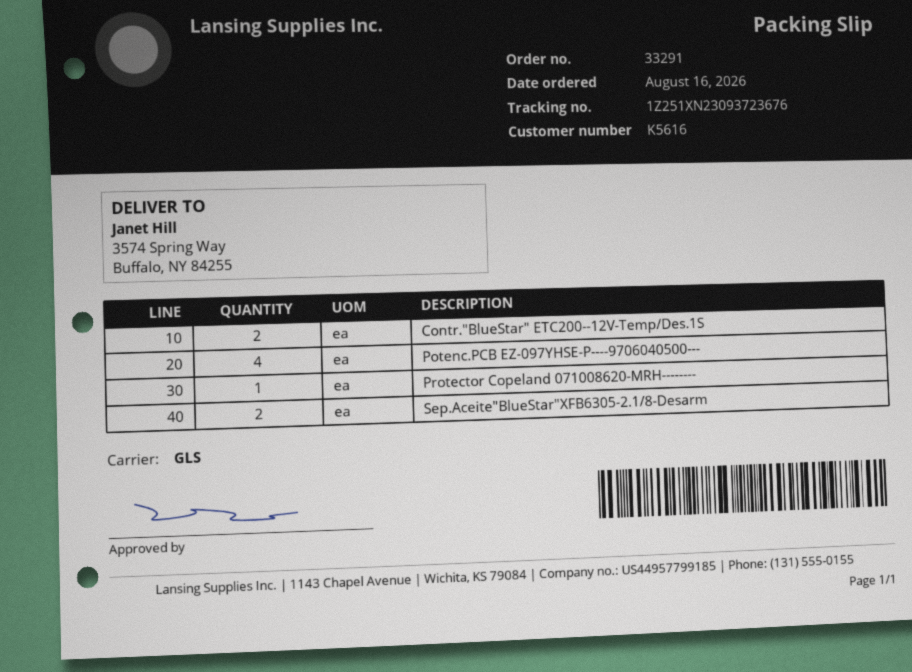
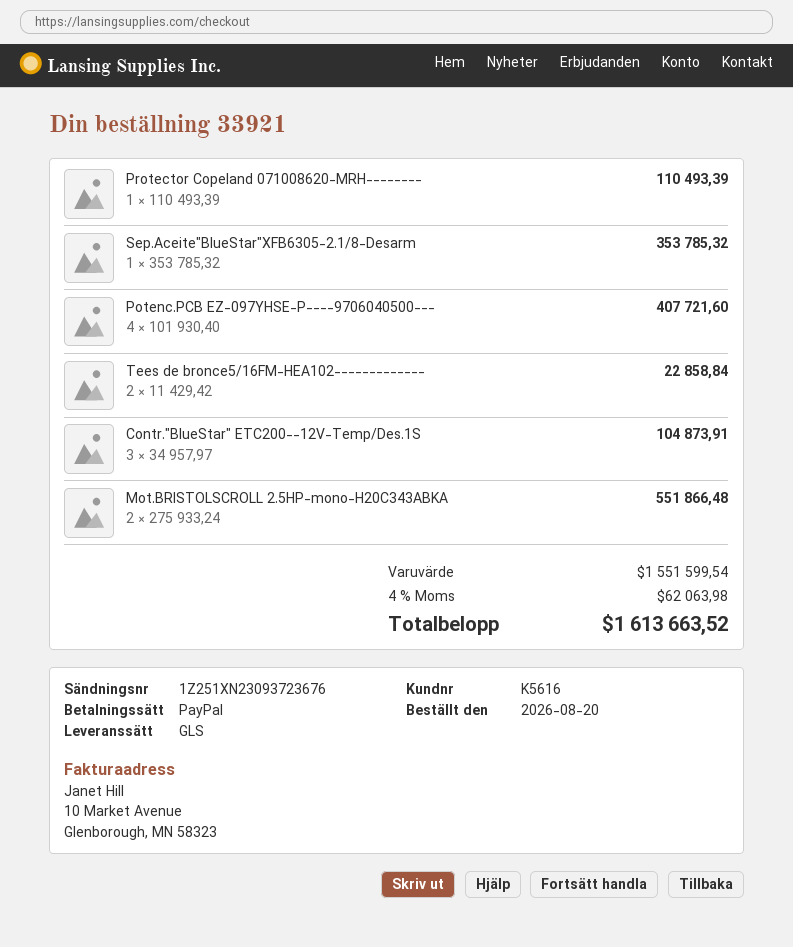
order number: 33291 -> 33921
order date: 2026-08-16 -> 2026-08-20
Contr."BlueStar" ETC200--12V-Temp/Des.1S: 2 -> 3
Sep.Aceite"BlueStar"XFB6305-2.1/8-Desarm: 2 -> 1
Tees de bronce5/16FM-HEA102-------------: none -> 2
Mot.BRISTOLSCROLL 2.5HP-mono-H20C343ABKA: none -> 2

